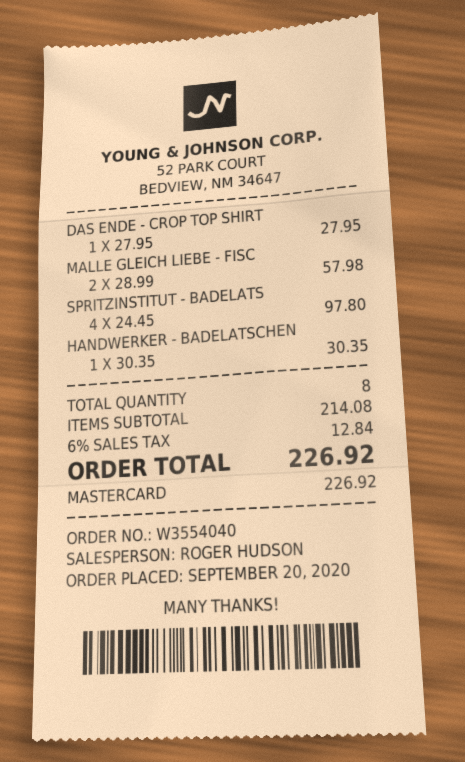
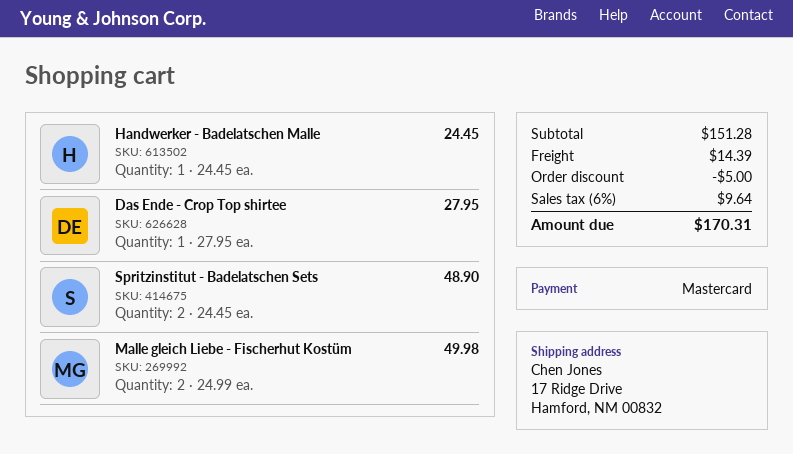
MALLE GLEICH LIEBE - FISC: 2 x 28.99 = 57.98 -> 2 x 24.99 = 49.98
SPRITZINSTITUT - BADELATS: 4 x 24.45 = 97.80 -> 2 x 24.45 = 48.90
HANDWERKER - BADELATSCHEN: 1 x 30.35 = 30.35 -> 1 x 24.45 = 24.45
subtotal: 214.08 -> 151.28
discount: none -> 5.00
shipping: none -> 14.39
tax: 6% = 12.84 -> 6% = 9.64
total: 226.92 -> 170.31

